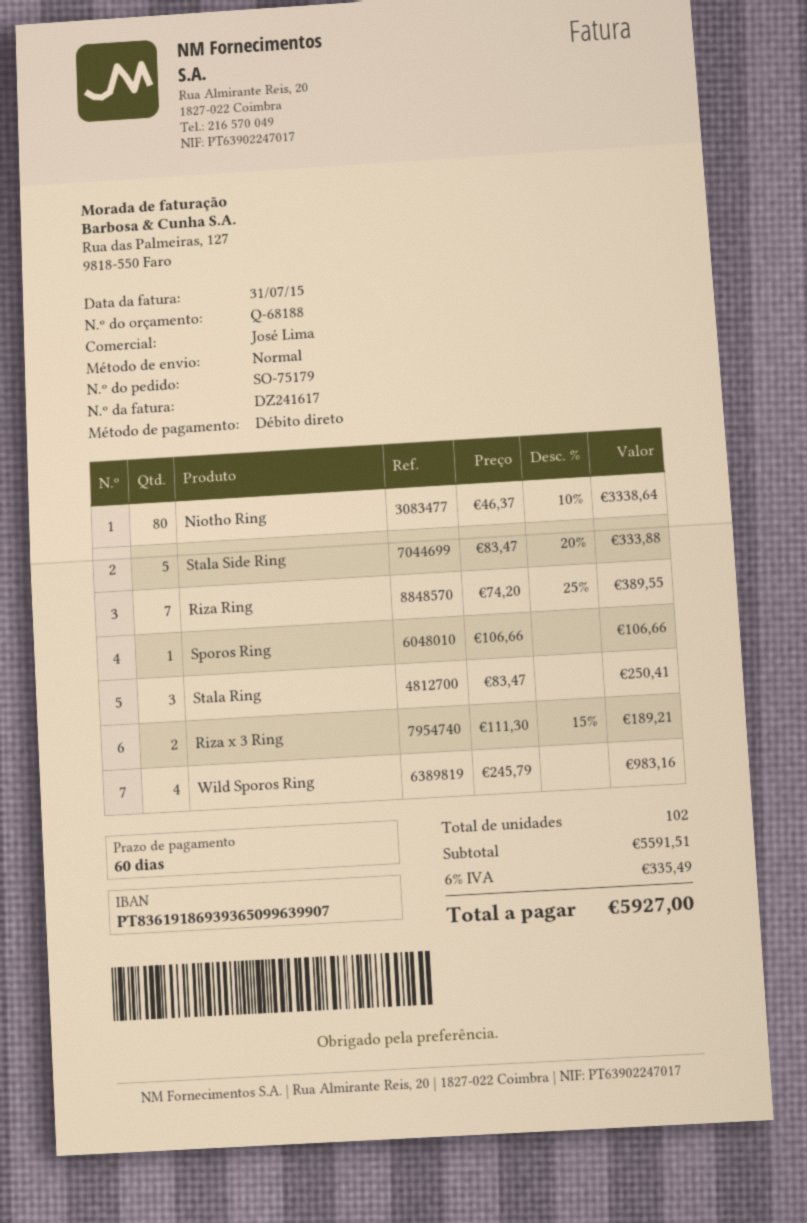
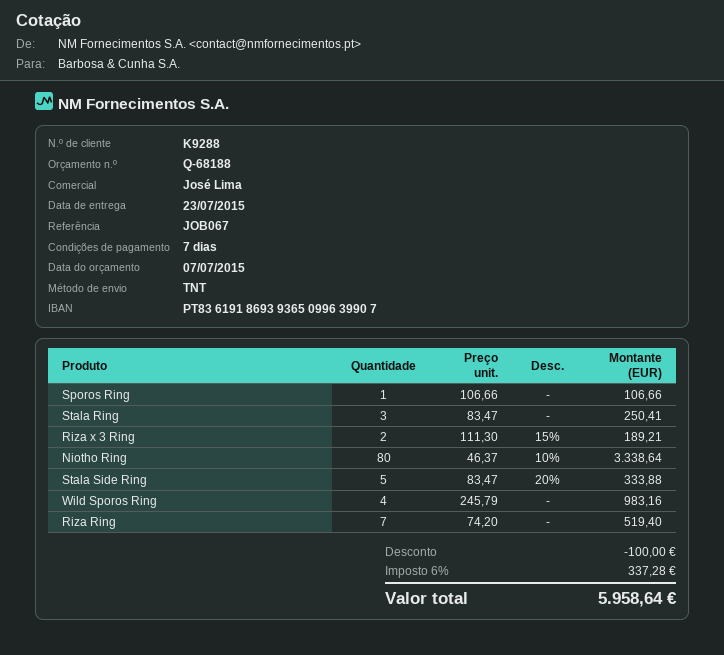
payment terms: 60 days -> 7 days
shipping method: standard -> TNT
Riza Ring: 7 x 74.20 - 25% = 389.55 -> 7 x 74.20 = 519.40
discount: none -> 100.00
tax: 6% = 335.49 -> 6% = 337.28
total: 5927.00 -> 5958.64

